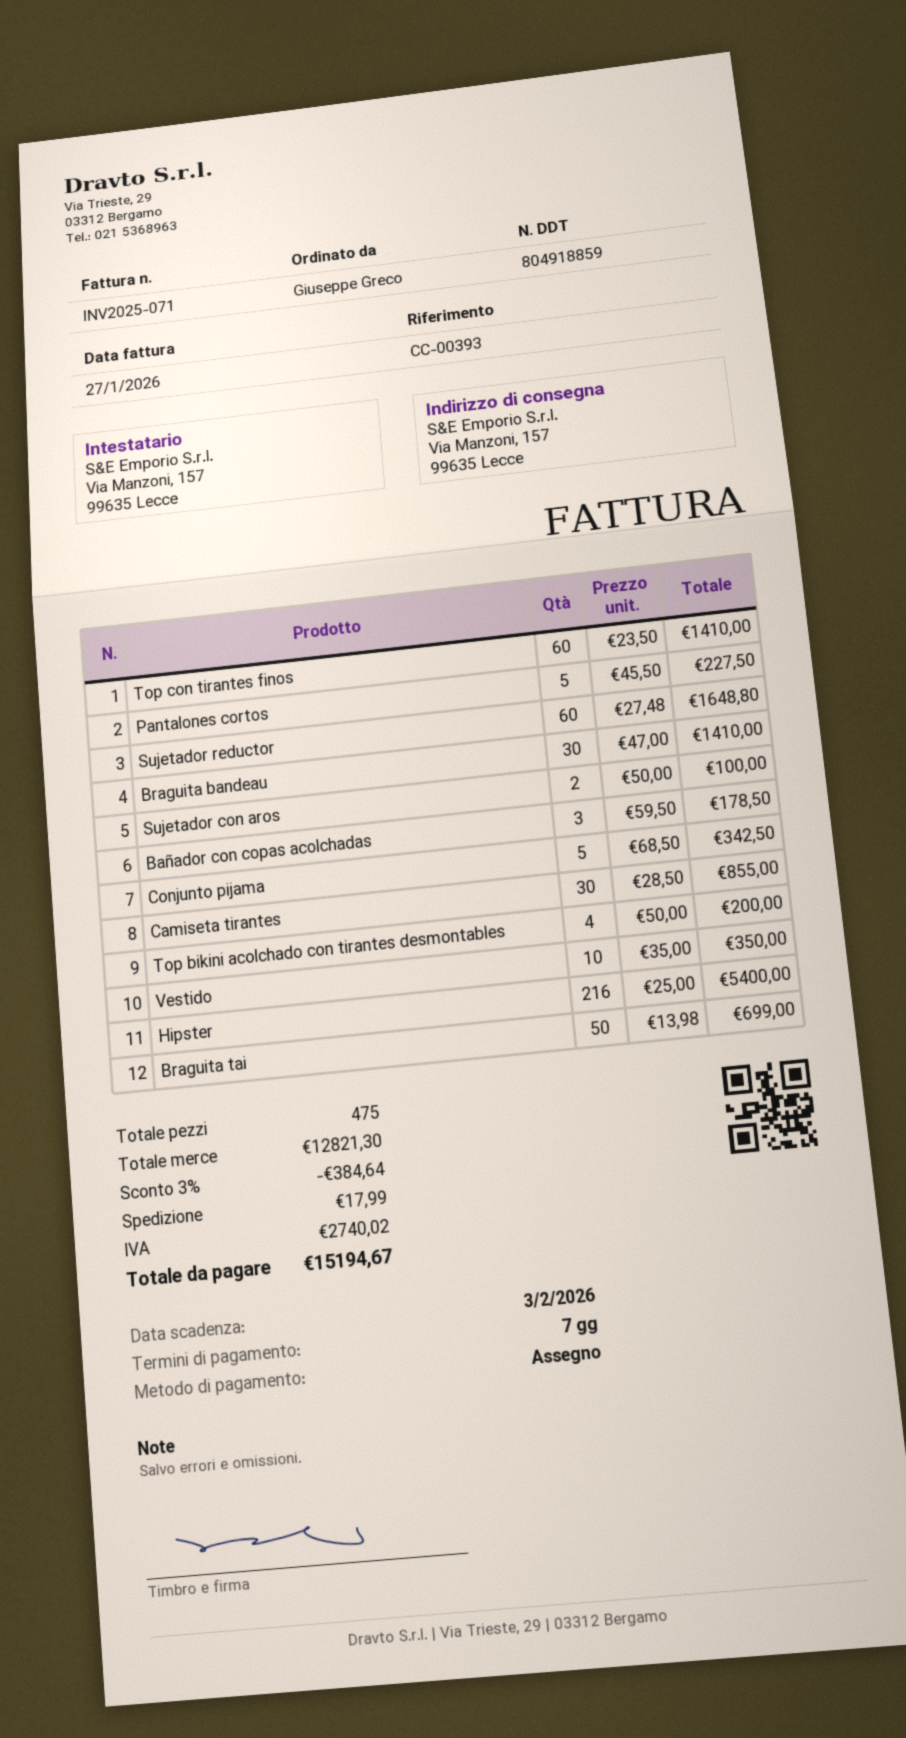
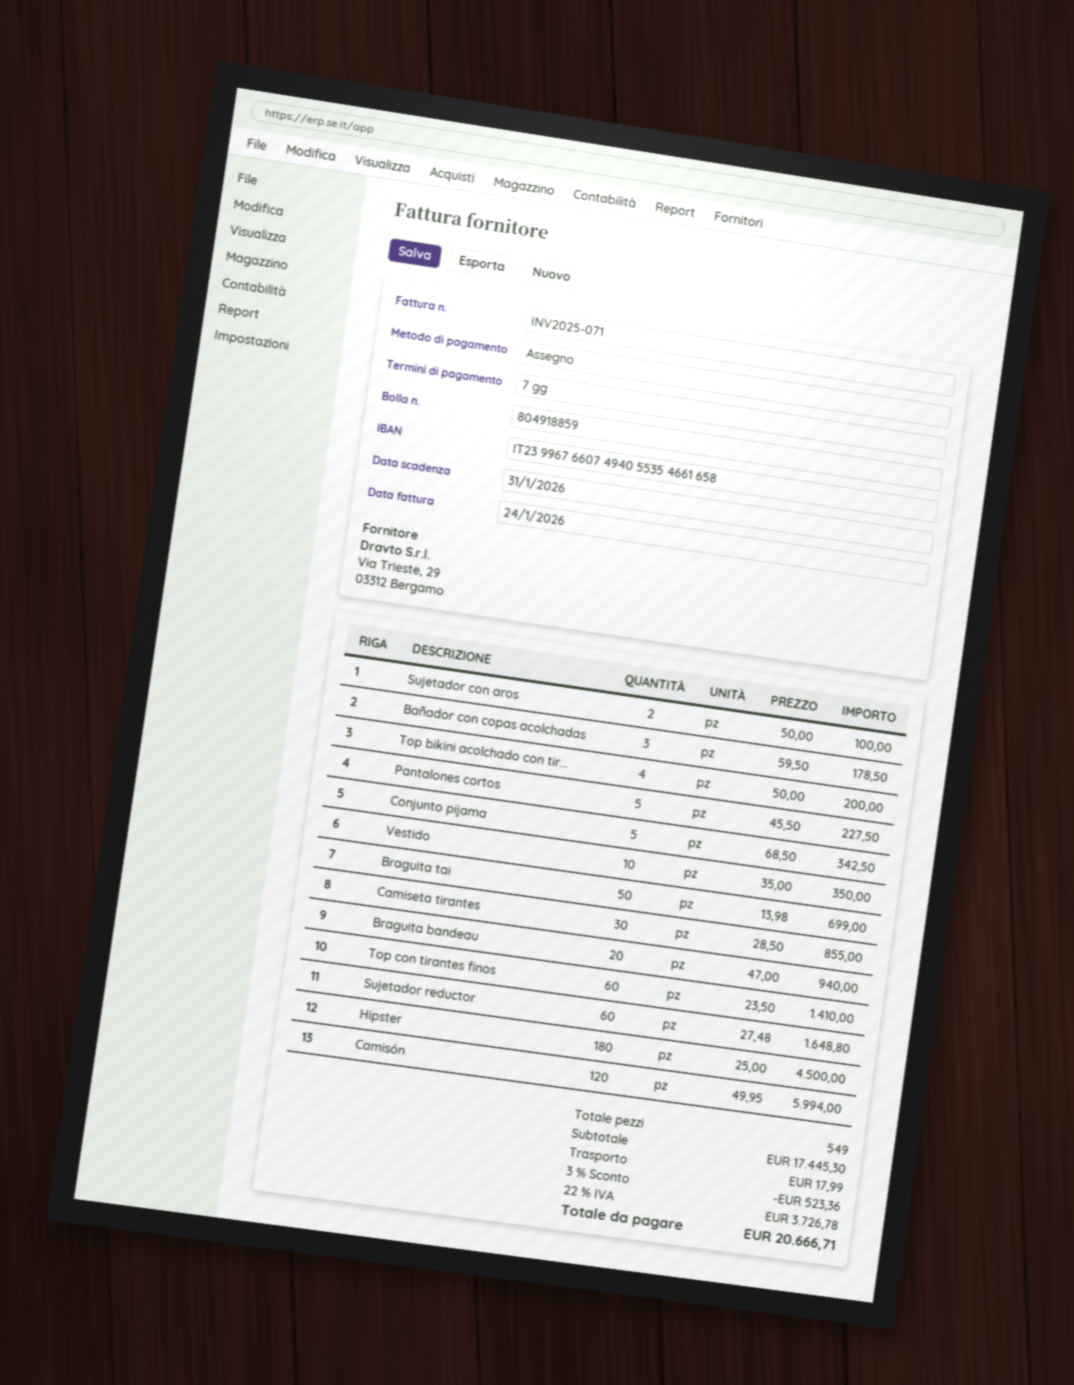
invoice date: 2026-01-27 -> 2026-01-24
due date: 2026-02-03 -> 2026-01-31
Braguita bandeau: 30 x 47.00 = 1410.00 -> 20 x 47.00 = 940.00
Hipster: 216 x 25.00 = 5400.00 -> 180 x 25.00 = 4500.00
Camisón: none -> 120 x 49.95 = 5994.00
total quantity: 475 -> 549
subtotal: 12821.30 -> 17445.30
discount: 3% = 384.64 -> 3% = 523.36
tax: 2740.02 -> 3726.78
total: 15194.67 -> 20666.71

